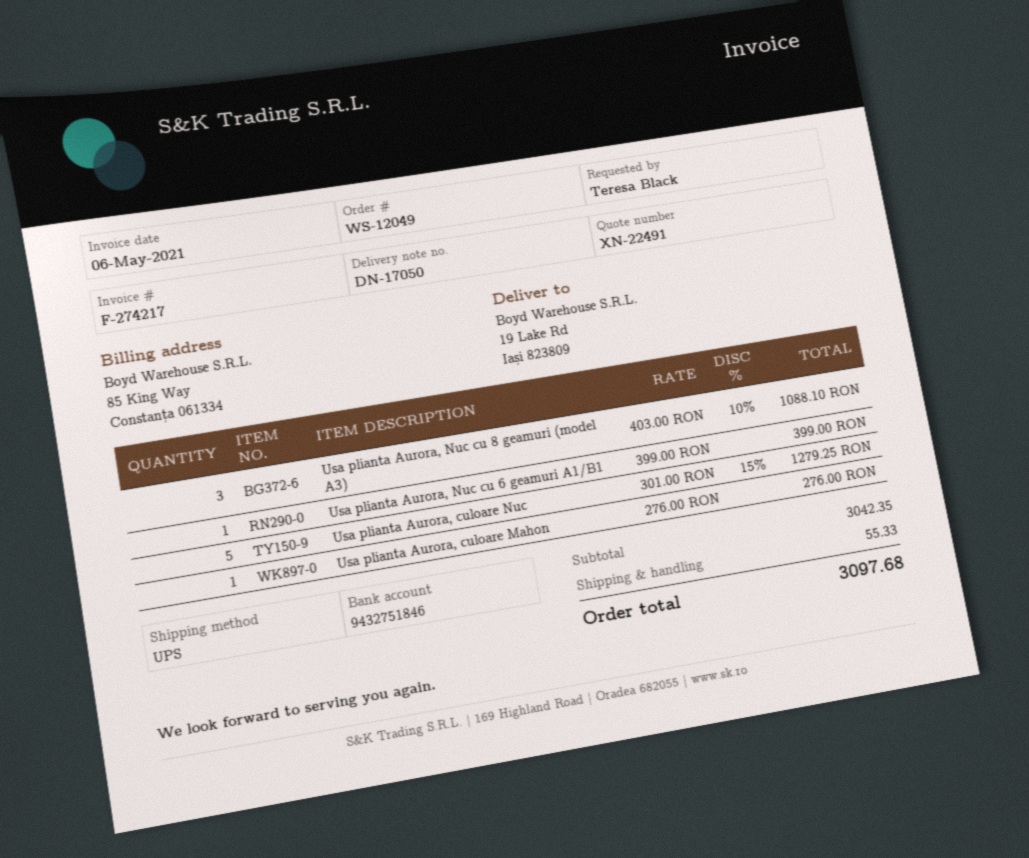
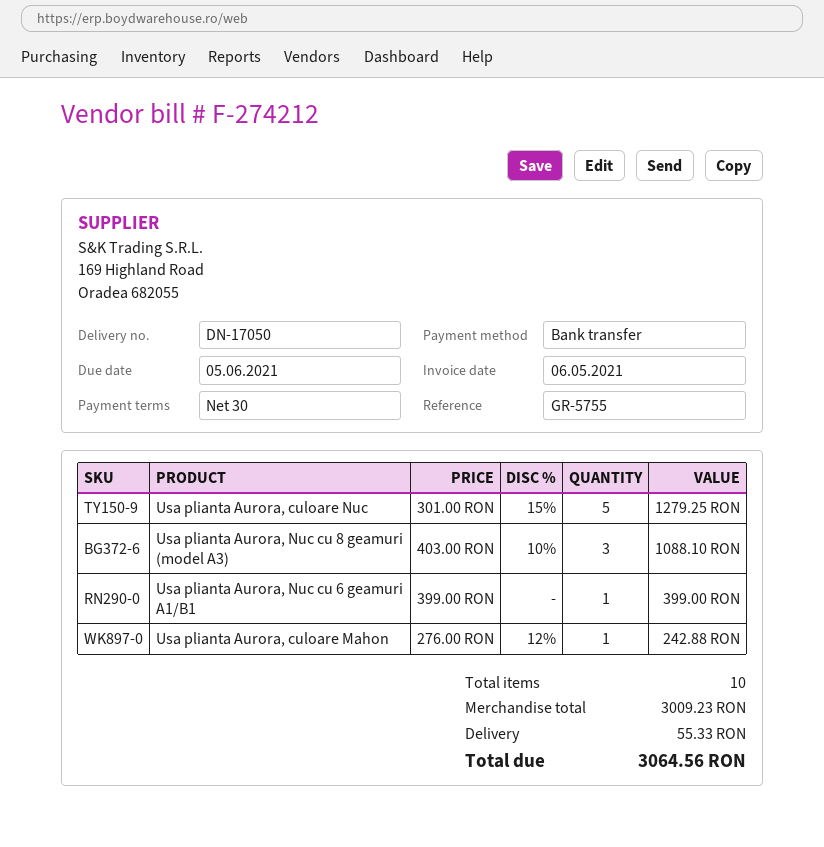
invoice number: F-274217 -> F-274212
Usa plianta Aurora, culoare Mahon: 1 x 276.00 = 276.00 -> 1 x 276.00 - 12% = 242.88
subtotal: 3042.35 -> 3009.23
total: 3097.68 -> 3064.56

